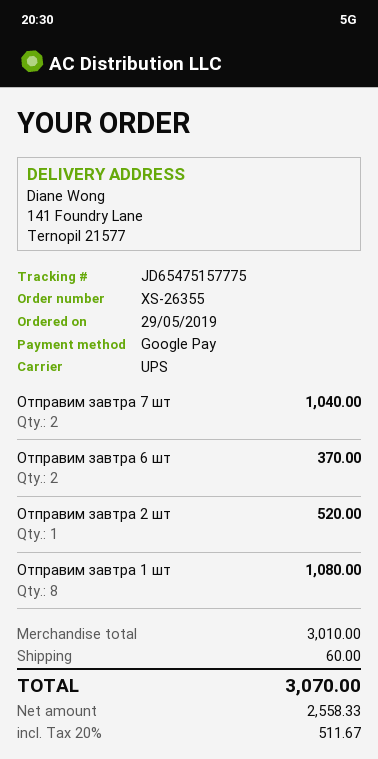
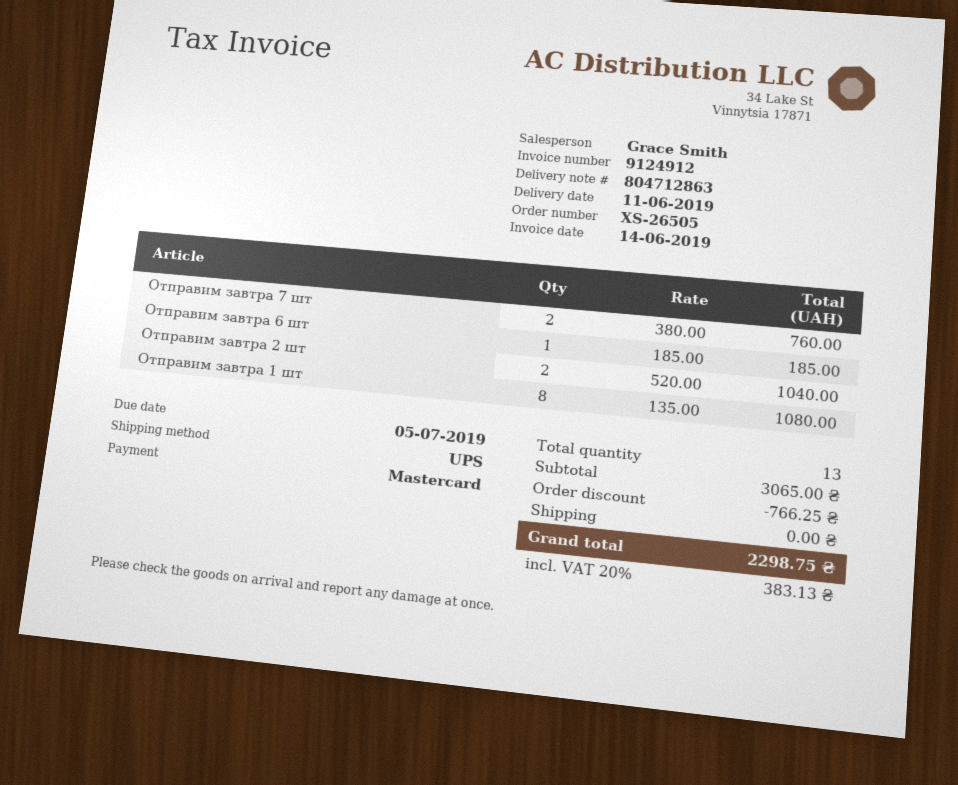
order number: XS-26355 -> XS-26505
payment method: Google Pay -> Mastercard
Отправим завтра 7 шт: 2 for 1040.00 -> 2 for 760.00
Отправим завтра 6 шт: 2 for 370.00 -> 1 for 185.00
Отправим завтра 2 шт: 1 for 520.00 -> 2 for 1040.00
subtotal: 3010.00 -> 3065.00
discount: none -> 766.25
shipping: 60.00 -> 0.00
tax: 20% = 511.67 -> 20% = 383.13
total: 3070.00 -> 2298.75

